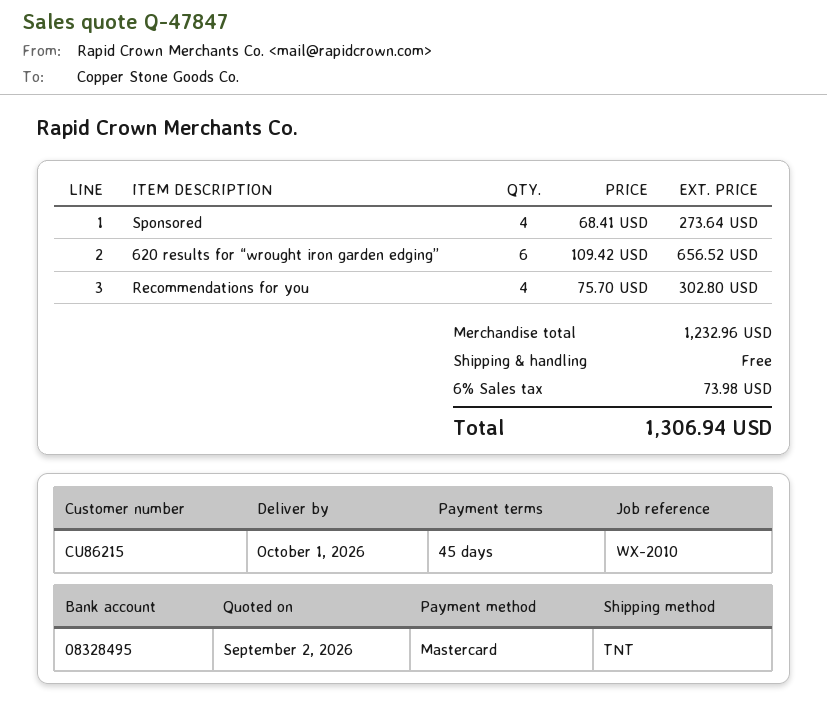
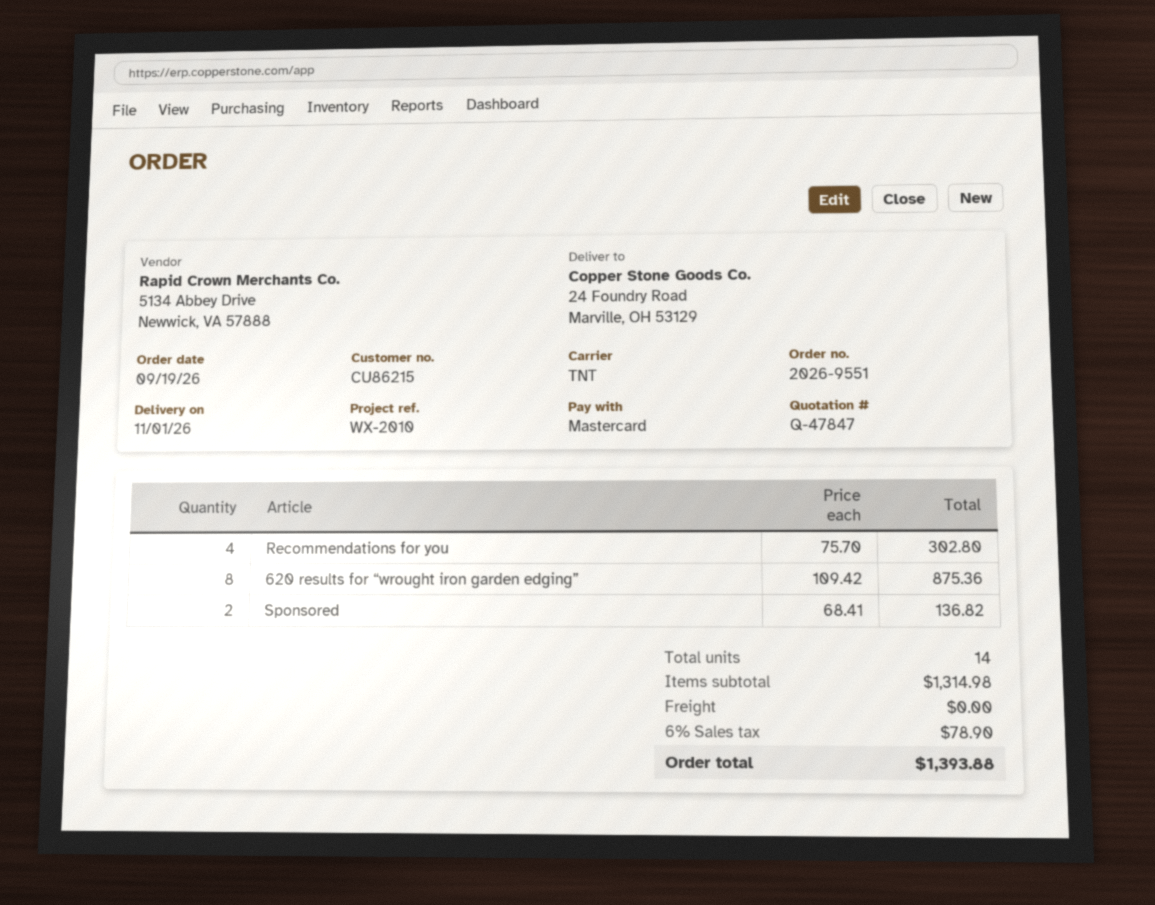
delivery date: 2026-10-01 -> 2026-11-01
Sponsored: 4 x 68.41 = 273.64 -> 2 x 68.41 = 136.82
620 results for “wrought iron garden edging”: 6 x 109.42 = 656.52 -> 8 x 109.42 = 875.36
subtotal: 1232.96 -> 1314.98
tax: 6% = 73.98 -> 6% = 78.90
total: 1306.94 -> 1393.88

